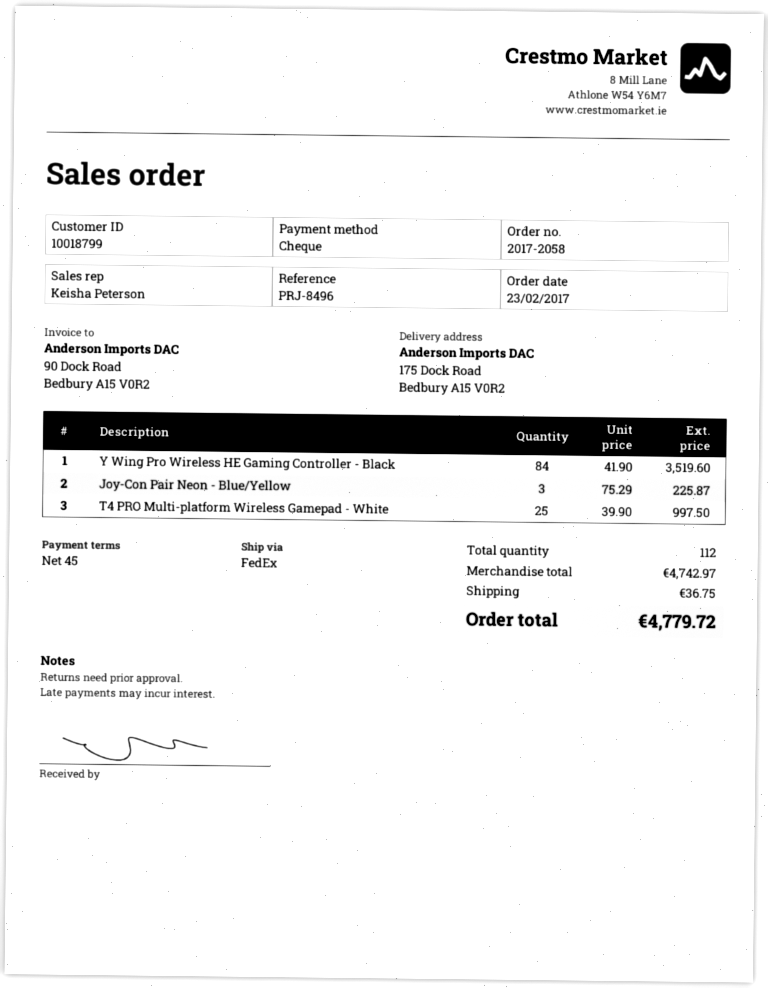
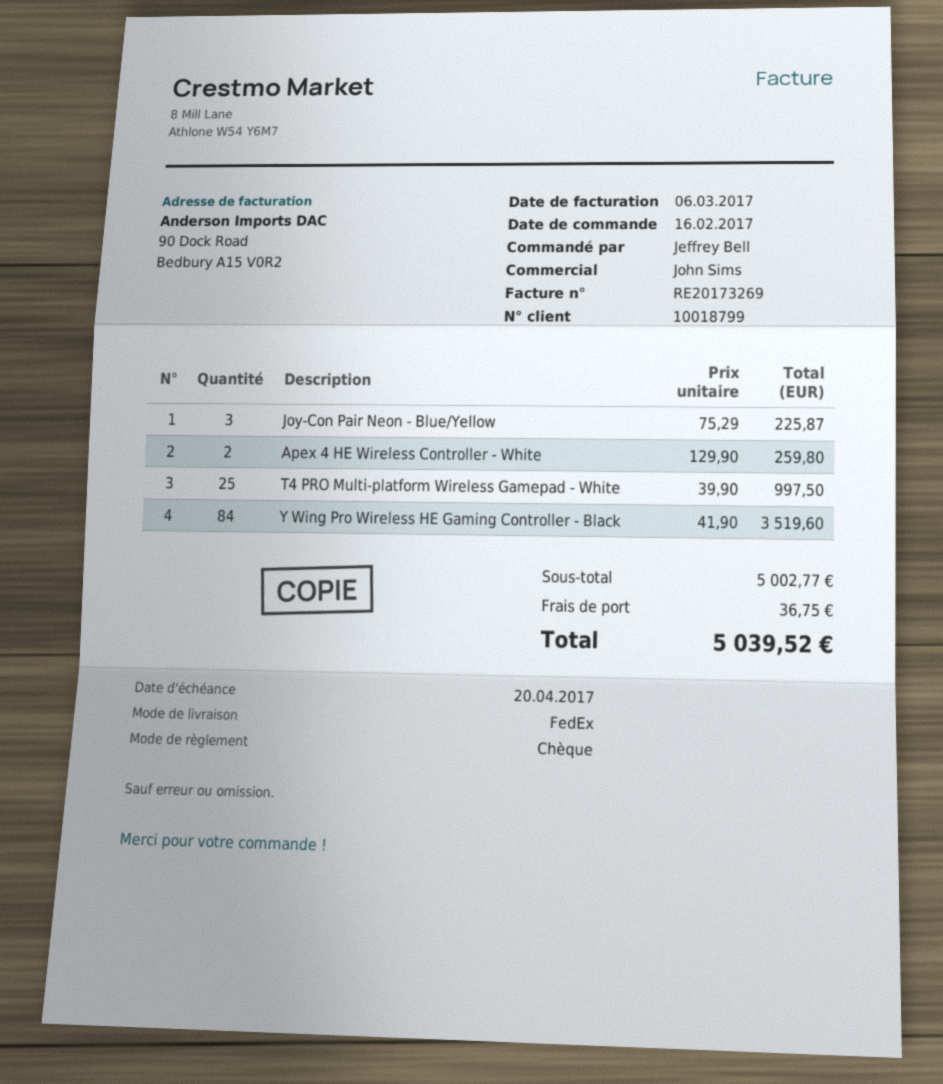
order date: 2017-02-23 -> 2017-02-16
sales rep: Keisha Peterson -> John Sims
Apex 4 HE Wireless Controller - White: none -> 2 x 129.90 = 259.80
subtotal: 4742.97 -> 5002.77
total: 4779.72 -> 5039.52

